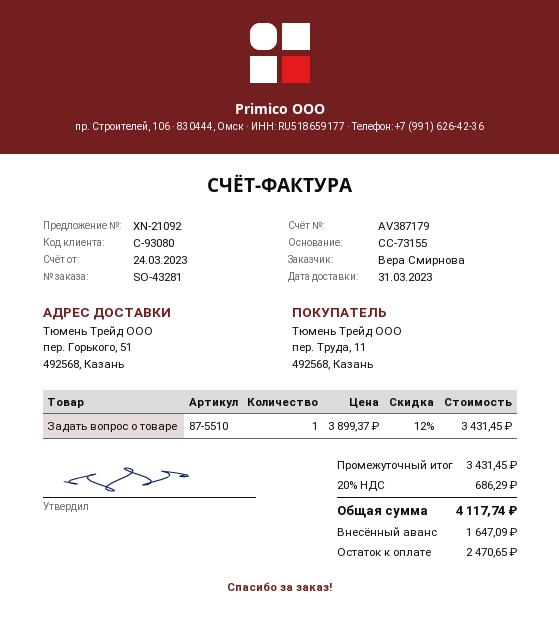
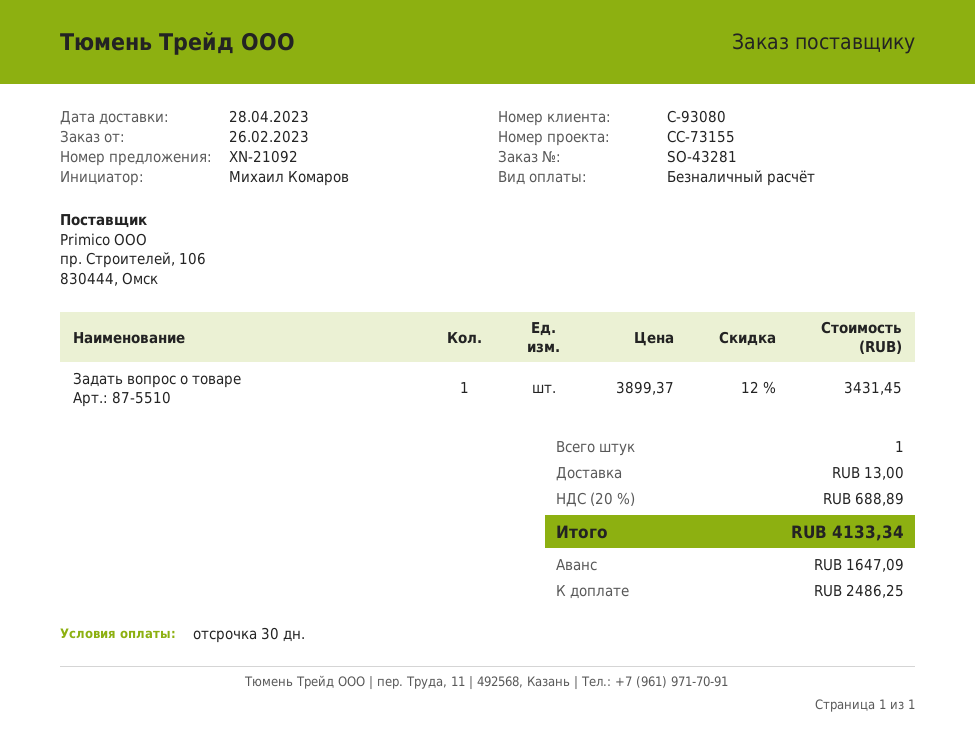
delivery date: 2023-03-31 -> 2023-04-28
ordered by: Вера Смирнова -> Михаил Комаров
shipping: none -> 13.00
tax: 20% = 686.29 -> 20% = 688.89
total: 4117.74 -> 4133.34
balance: 2470.65 -> 2486.25

